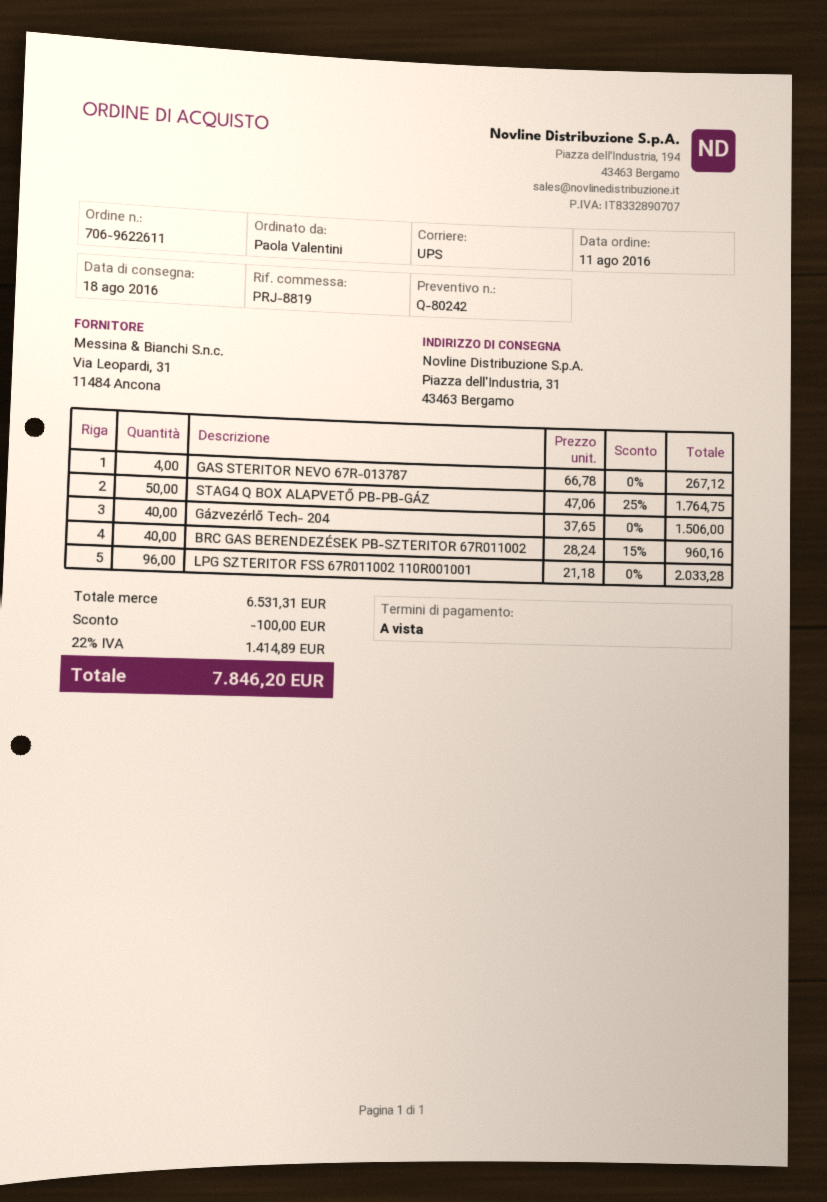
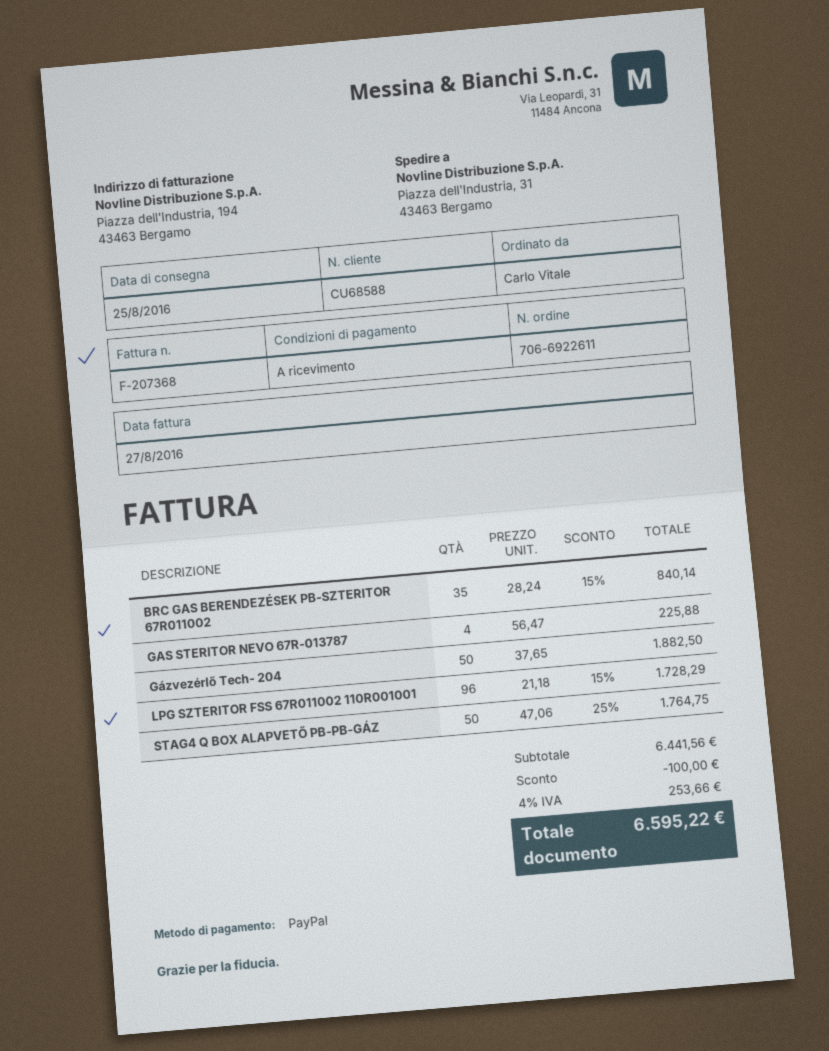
order number: 706-9622611 -> 706-6922611
delivery date: 2016-08-18 -> 2016-08-25
ordered by: Paola Valentini -> Carlo Vitale
GAS STERITOR NEVO 67R-013787: 4 x 66.78 = 267.12 -> 4 x 56.47 = 225.88
Gázvezérlő Tech- 204: 40 x 37.65 = 1506.00 -> 50 x 37.65 = 1882.50
BRC GAS BERENDEZÉSEK PB-SZTERITOR 67R011002: 40 x 28.24 - 15% = 960.16 -> 35 x 28.24 - 15% = 840.14
LPG SZTERITOR FSS 67R011002 110R001001: 96 x 21.18 = 2033.28 -> 96 x 21.18 - 15% = 1728.29
subtotal: 6531.31 -> 6441.56
tax: 22% = 1414.89 -> 4% = 253.66
total: 7846.20 -> 6595.22

